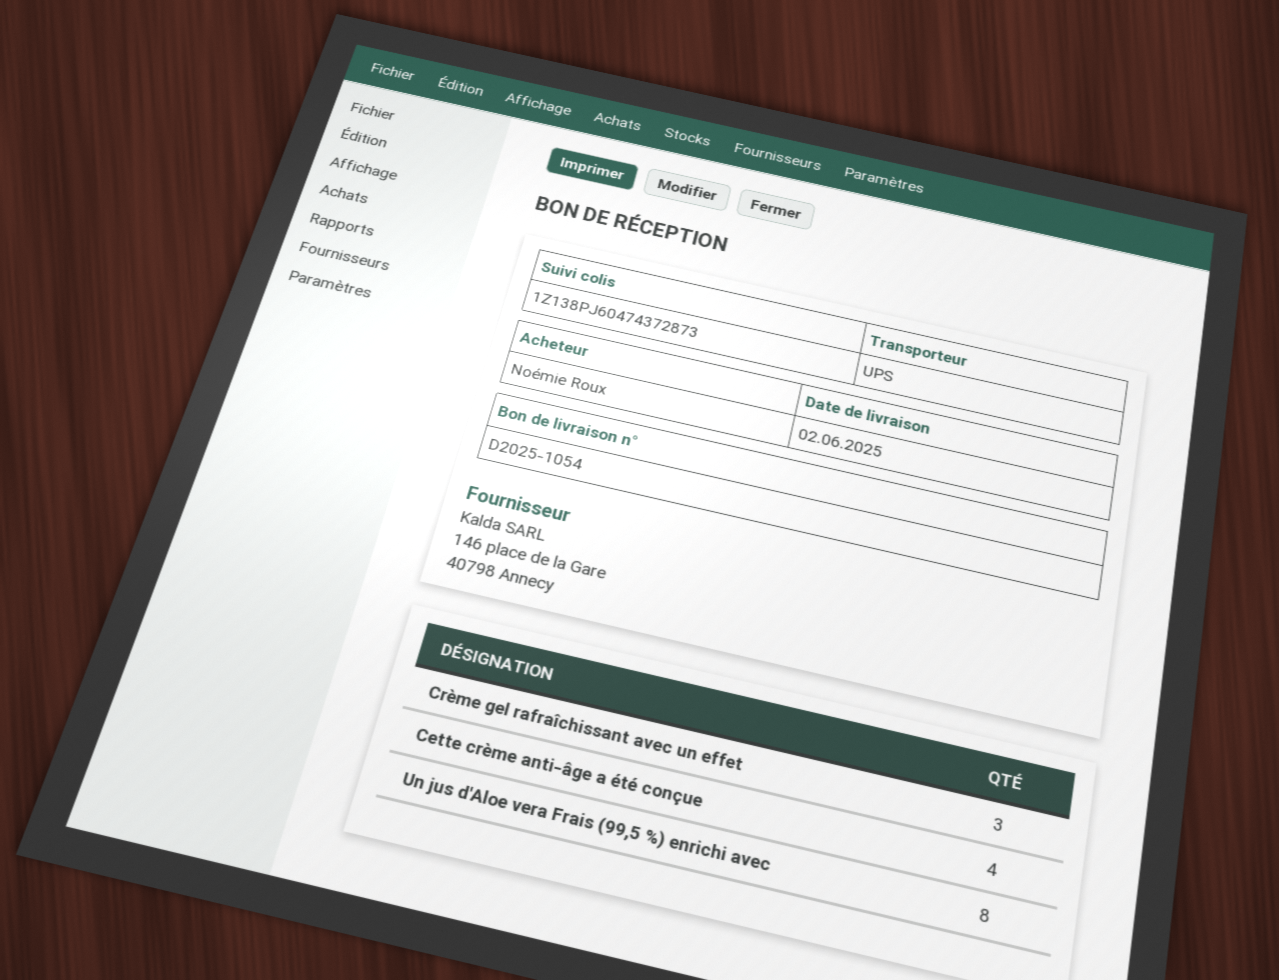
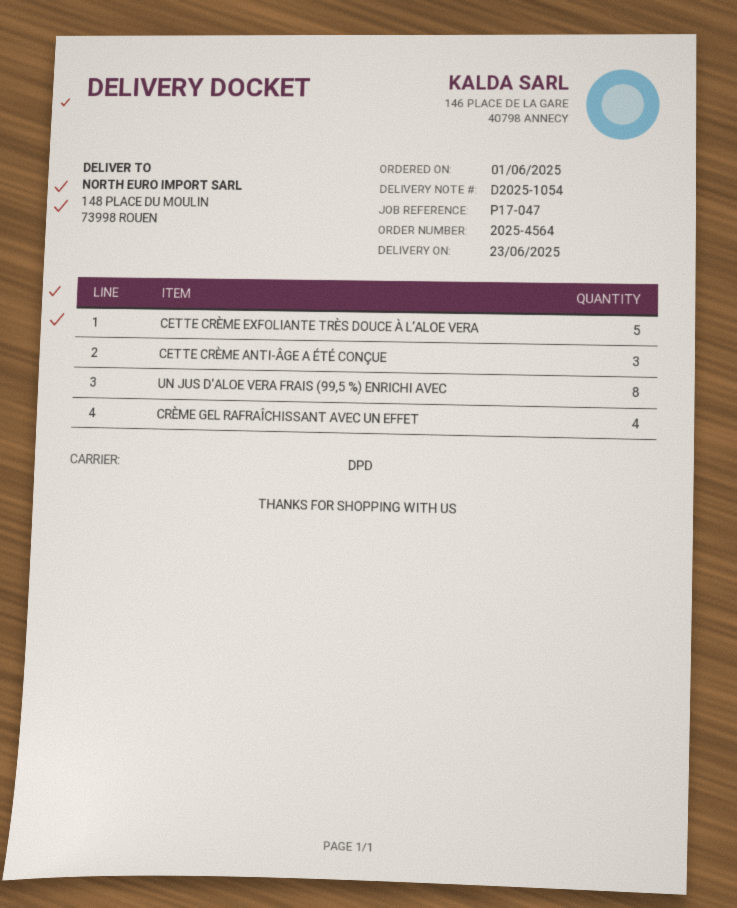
delivery date: 2025-06-02 -> 2025-06-23
shipping method: UPS -> DPD
Crème gel rafraîchissant avec un effet: 3 -> 4
Cette crème anti-âge a été conçue: 4 -> 3
CETTE CRÈME EXFOLIANTE TRÈS DOUCE À L’ALOE VERA: none -> 5

